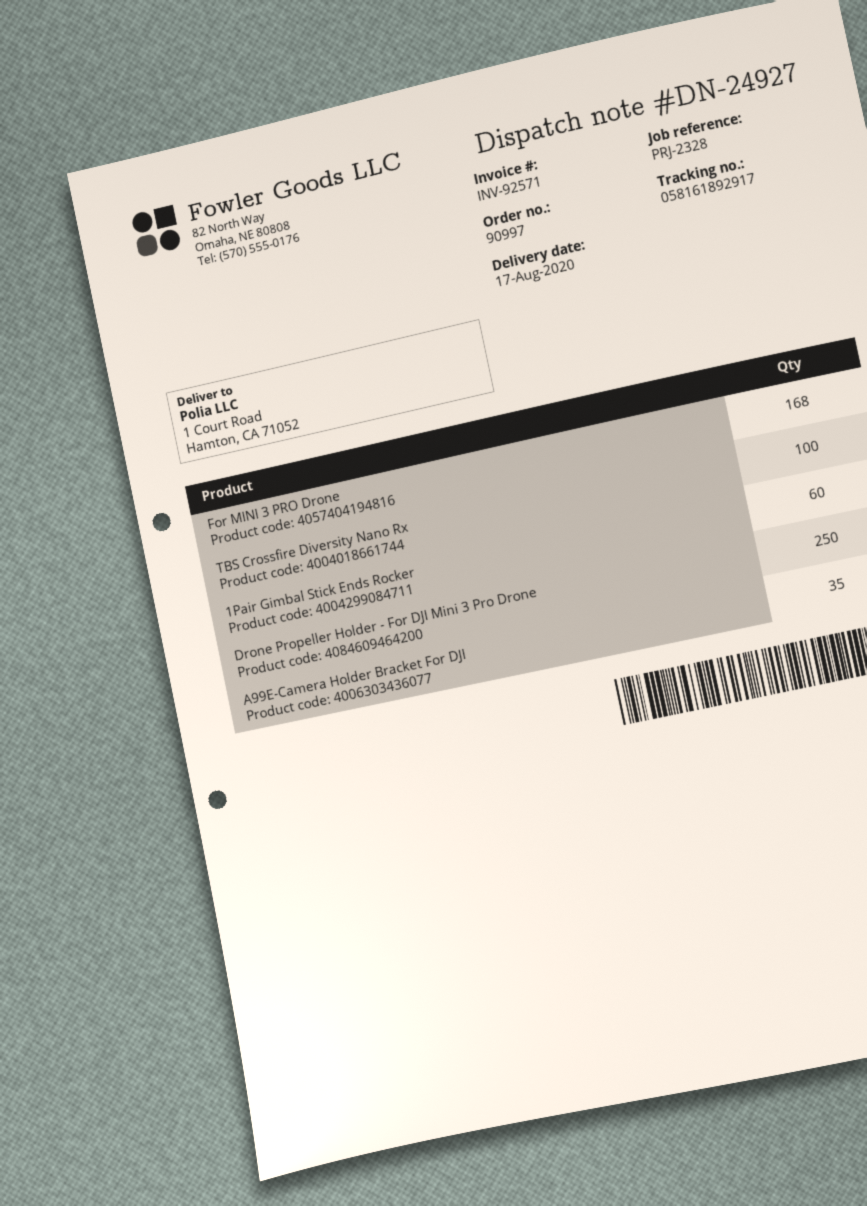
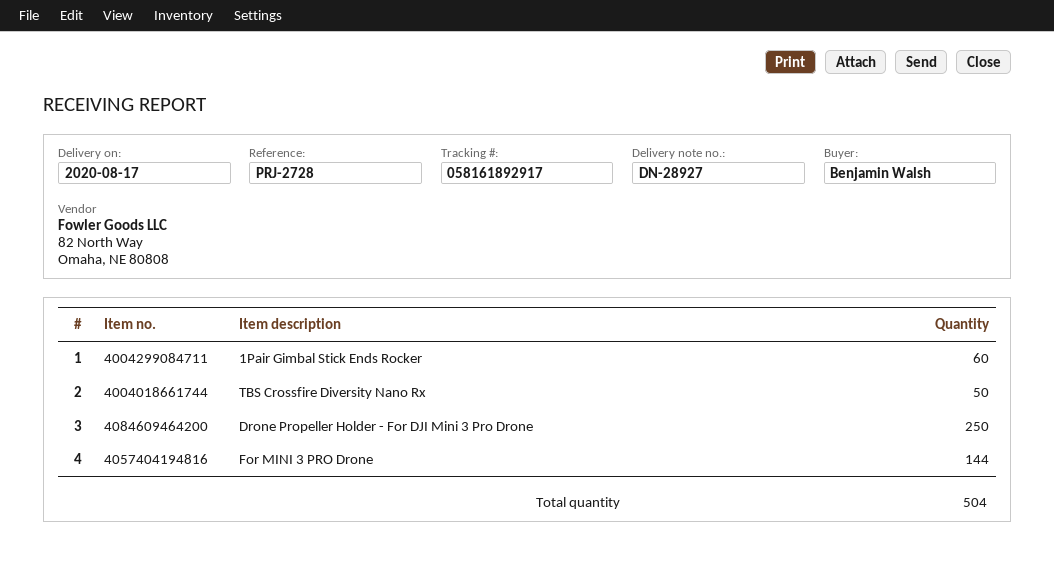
delivery note number: DN-24927 -> DN-28927
reference: PRJ-2328 -> PRJ-2728
For MINI 3 PRO Drone: 168 -> 144
TBS Crossfire Diversity Nano Rx: 100 -> 50
A99E-Camera Holder Bracket For DJI: 35 -> none

